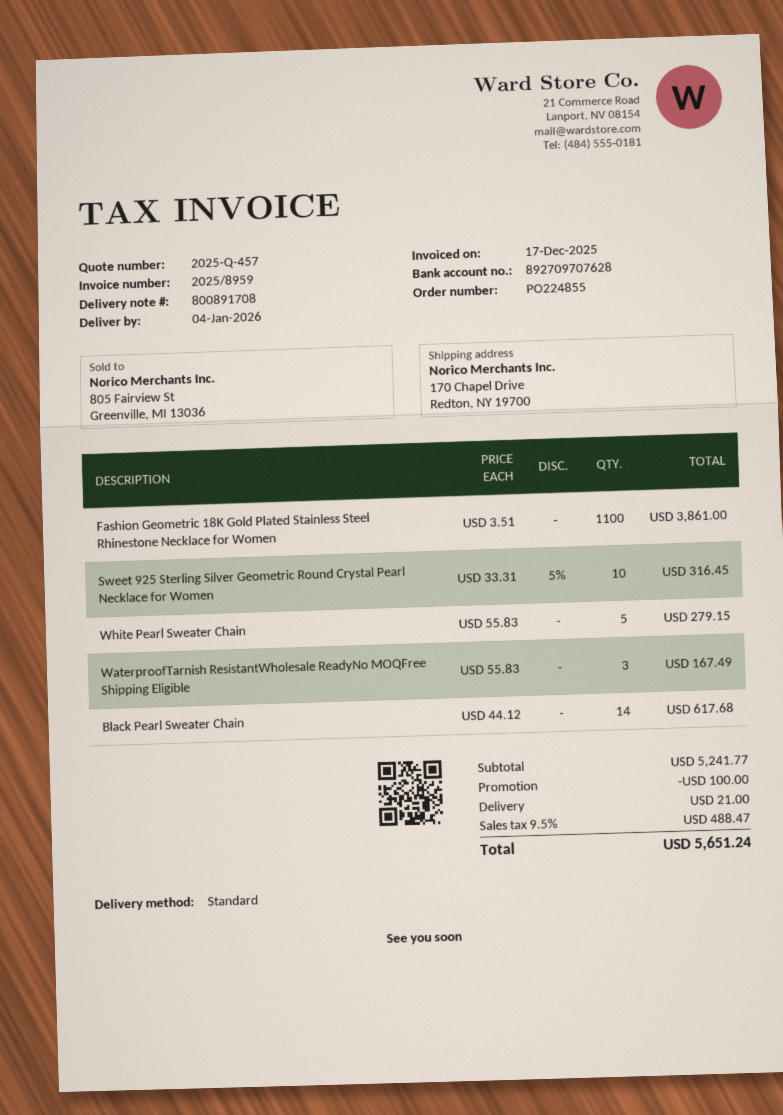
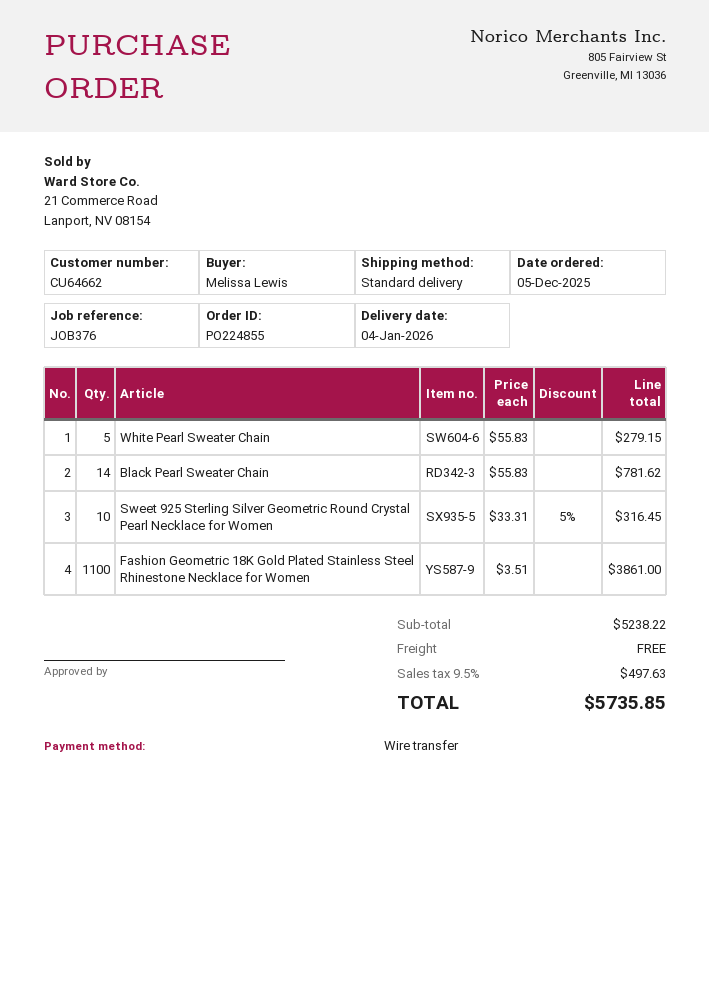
WaterproofTarnish ResistantWholesale ReadyNo MOQFree Shipping Eligible: 3 x 55.83 = 167.49 -> none
Black Pearl Sweater Chain: 14 x 44.12 = 617.68 -> 14 x 55.83 = 781.62
subtotal: 5241.77 -> 5238.22
discount: 100.00 -> none
shipping: 21.00 -> 0.00
tax: 9.5% = 488.47 -> 9.5% = 497.63
total: 5651.24 -> 5735.85

